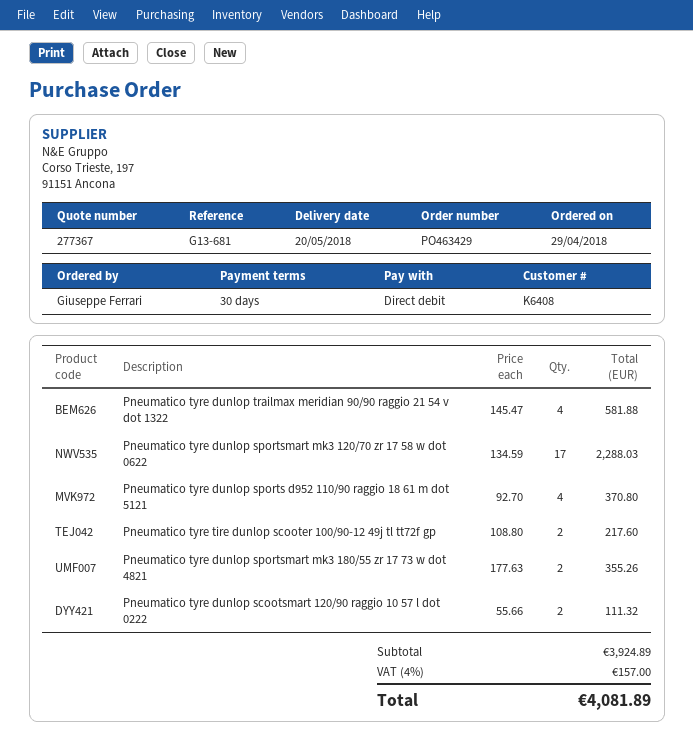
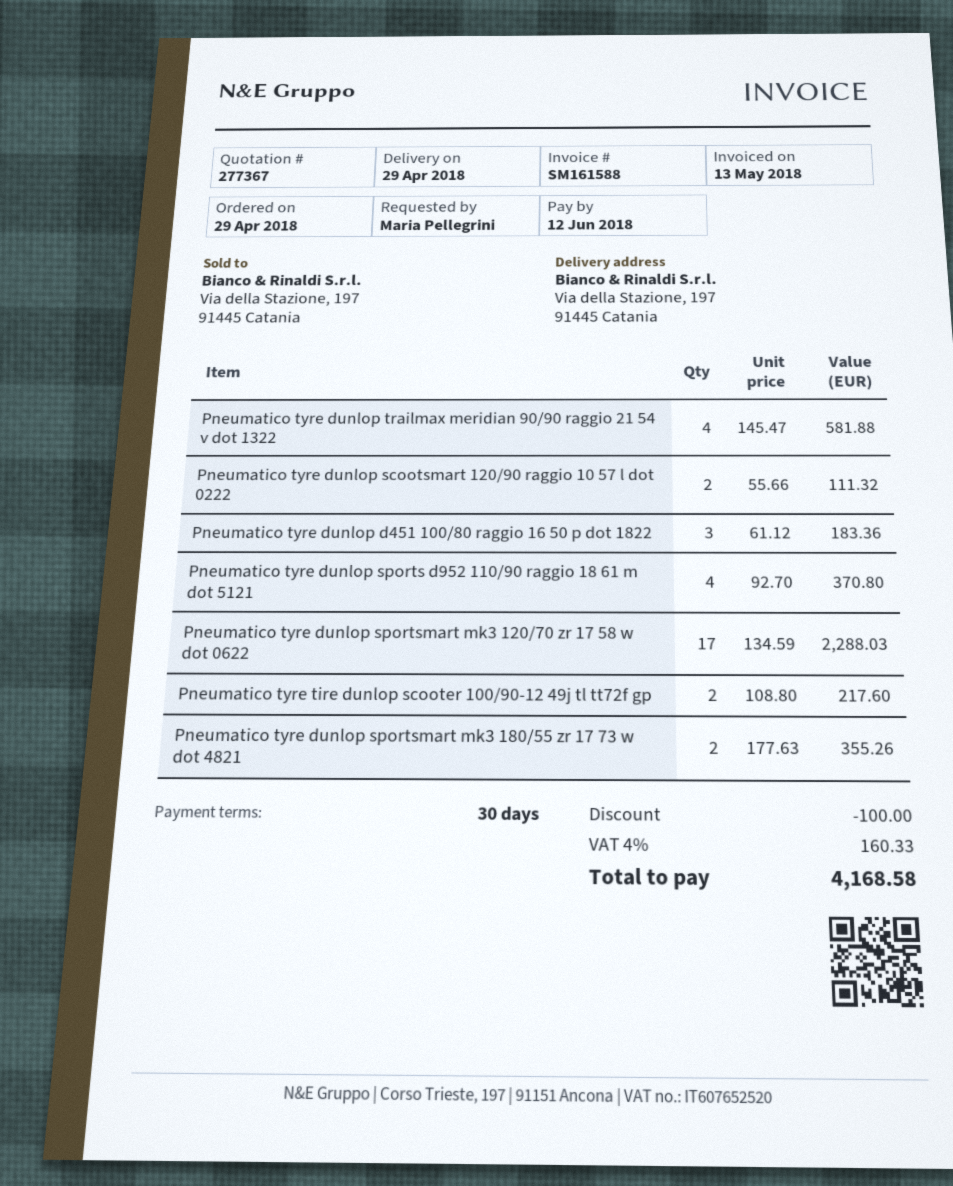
delivery date: 2018-05-20 -> 2018-04-29
ordered by: Giuseppe Ferrari -> Maria Pellegrini
Pneumatico tyre dunlop d451 100/80 raggio 16 50 p dot 1822: none -> 3 x 61.12 = 183.36
discount: none -> 100.00
tax: 4% = 157.00 -> 4% = 160.33
total: 4081.89 -> 4168.58

